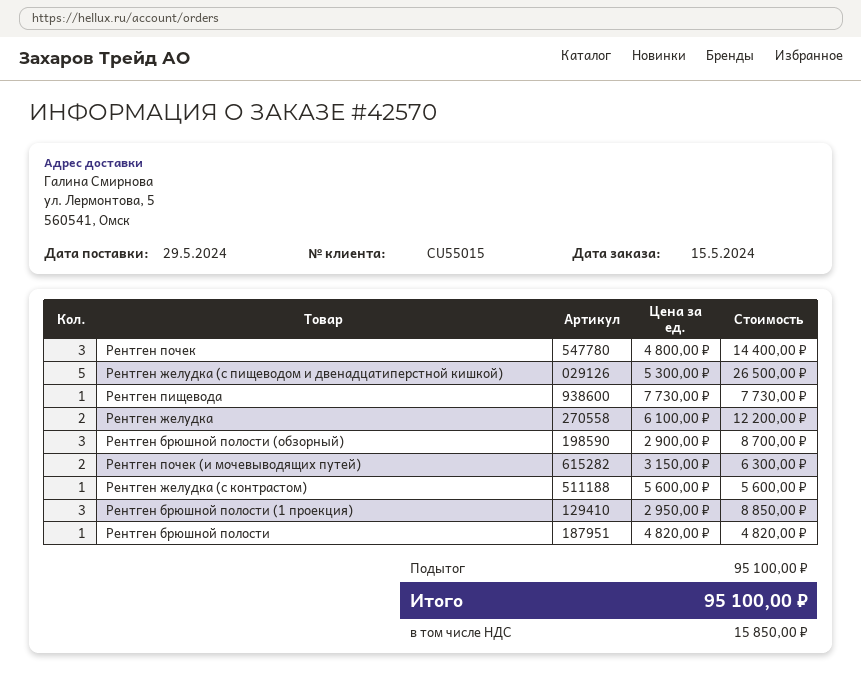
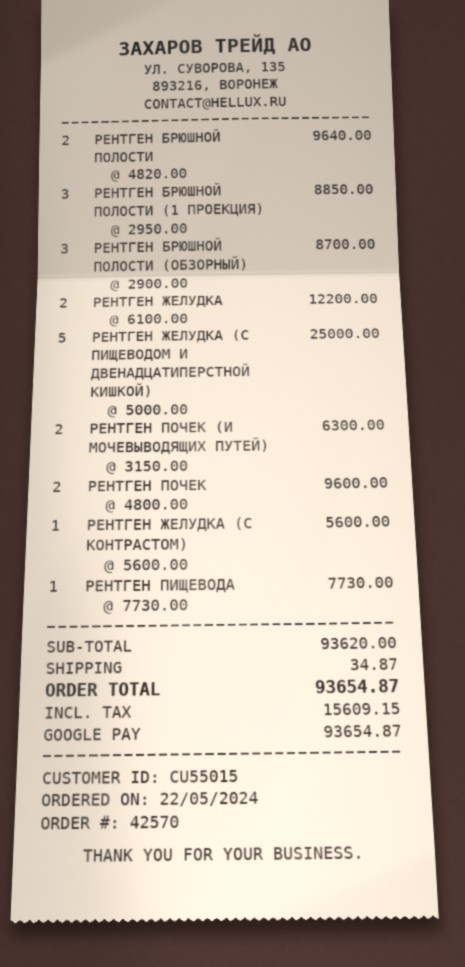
order date: 2024-05-15 -> 2024-05-22
Рентген почек: 3 x 4800.00 = 14400.00 -> 2 x 4800.00 = 9600.00
Рентген желудка (с пищеводом и двенадцатиперстной кишкой): 5 x 5300.00 = 26500.00 -> 5 x 5000.00 = 25000.00
Рентген брюшной полости: 1 x 4820.00 = 4820.00 -> 2 x 4820.00 = 9640.00
subtotal: 95100.00 -> 93620.00
shipping: none -> 34.87
tax: 15850.00 -> 15609.15
total: 95100.00 -> 93654.87

